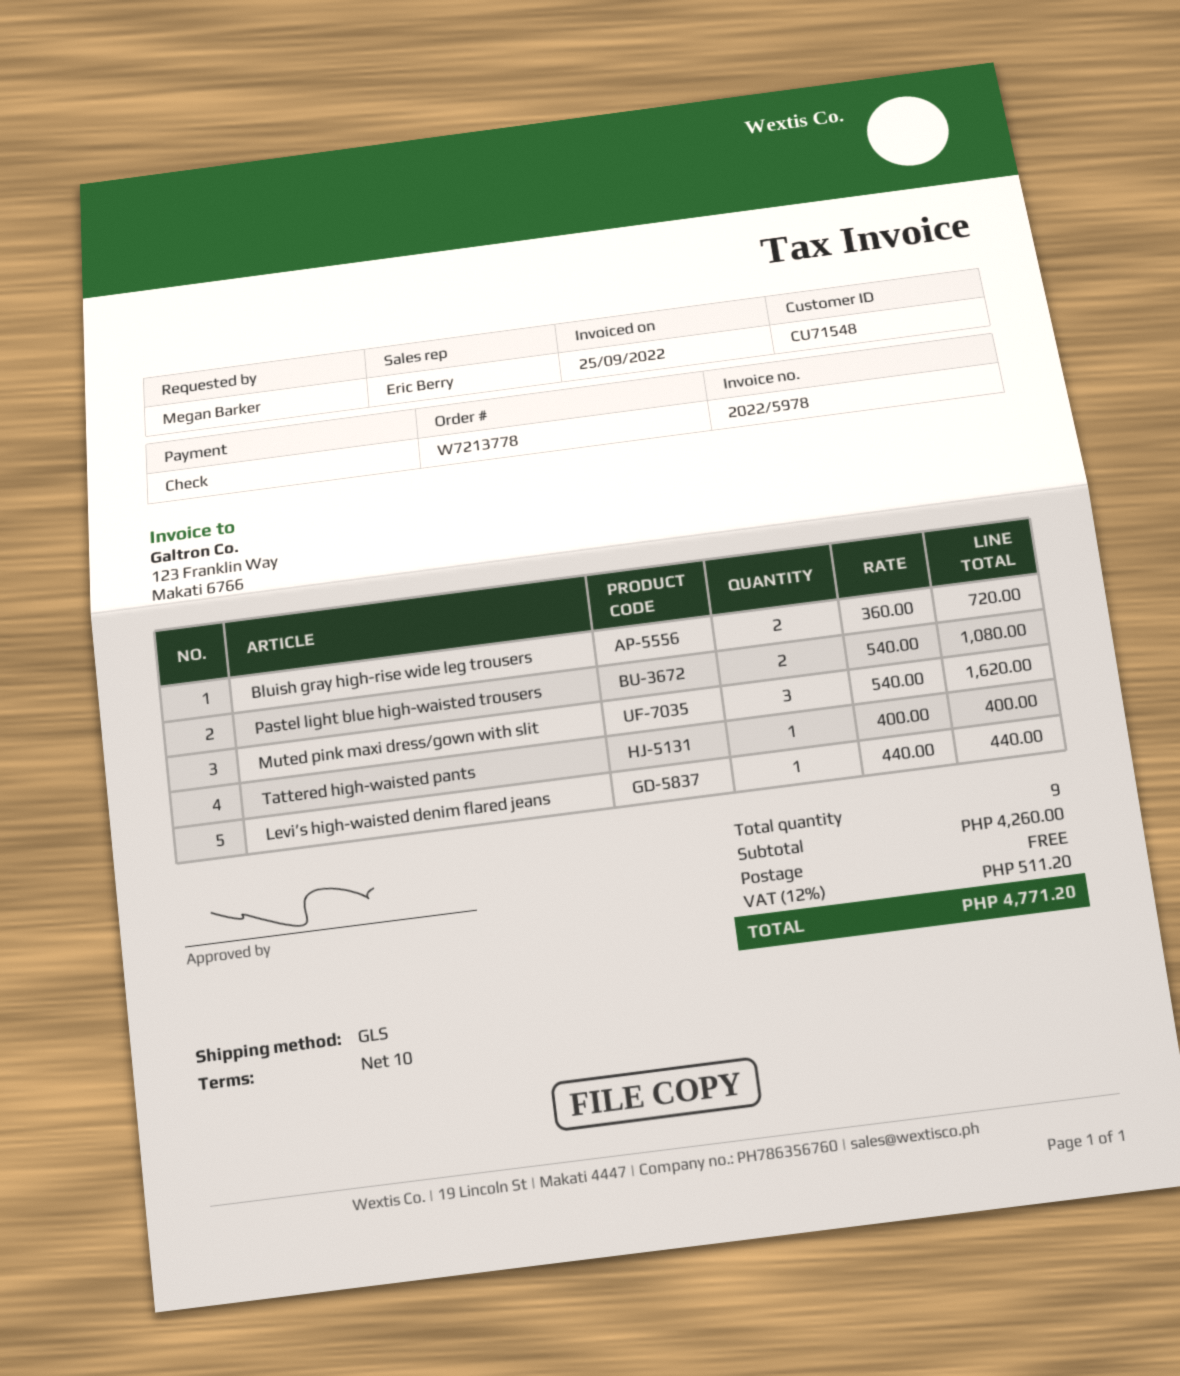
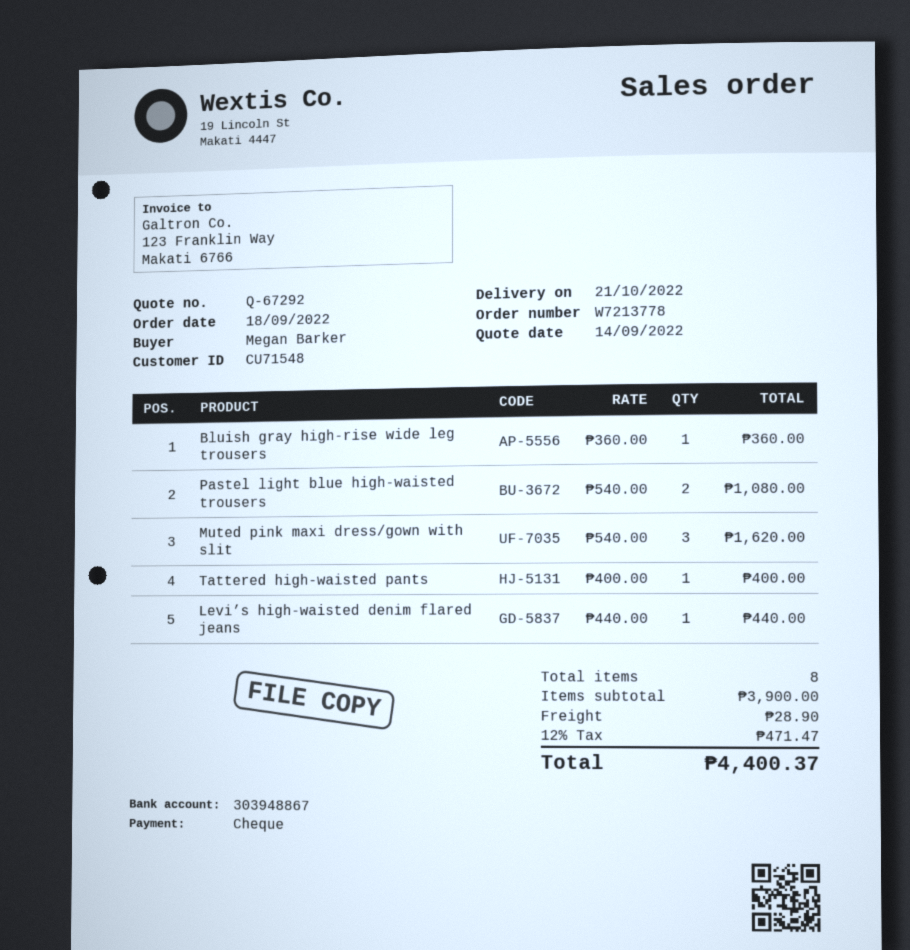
Bluish gray high-rise wide leg trousers: 2 x 360.00 = 720.00 -> 1 x 360.00 = 360.00
total quantity: 9 -> 8
subtotal: 4260.00 -> 3900.00
shipping: 0.00 -> 28.90
tax: 12% = 511.20 -> 12% = 471.47
total: 4771.20 -> 4400.37

